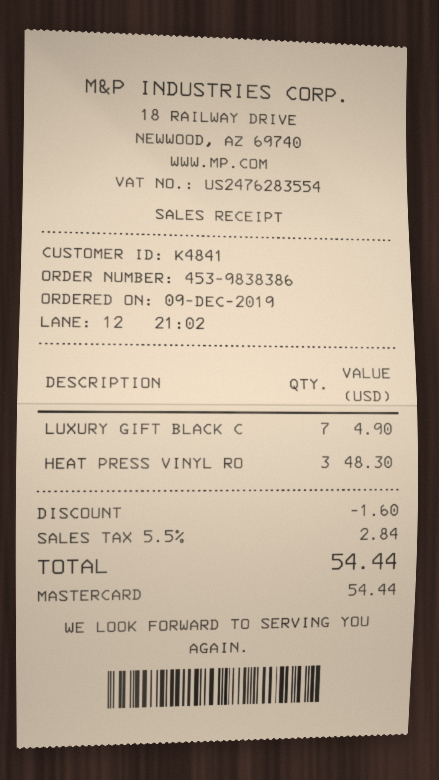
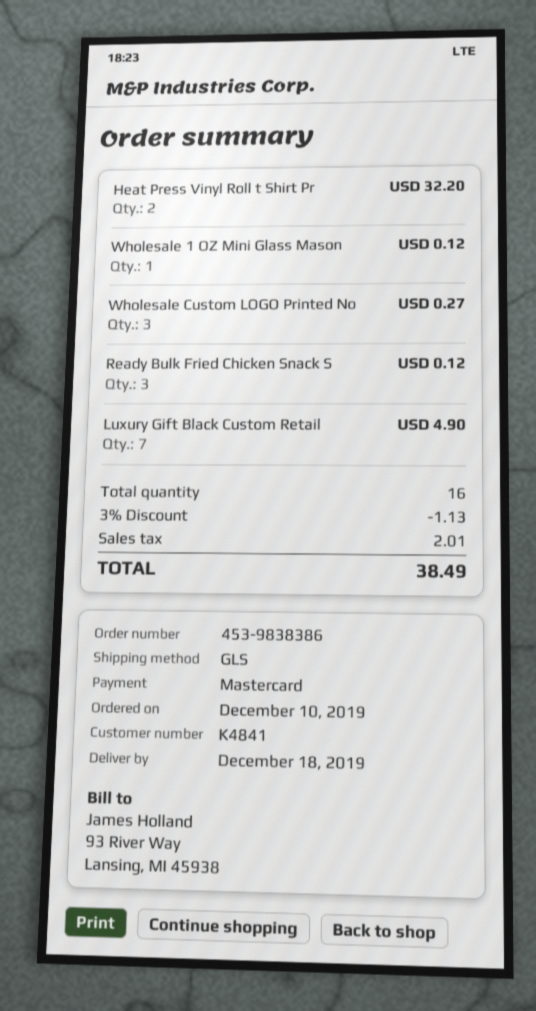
order date: 2019-12-09 -> 2019-12-10
HEAT PRESS VINYL RO: 3 for 48.30 -> 2 for 32.20
Wholesale 1 OZ Mini Glass Mason: none -> 1 for 0.12
Wholesale Custom LOGO Printed No: none -> 3 for 0.27
Ready Bulk Fried Chicken Snack S: none -> 3 for 0.12
discount: 1.60 -> 1.13
tax: 2.84 -> 2.01
total: 54.44 -> 38.49

